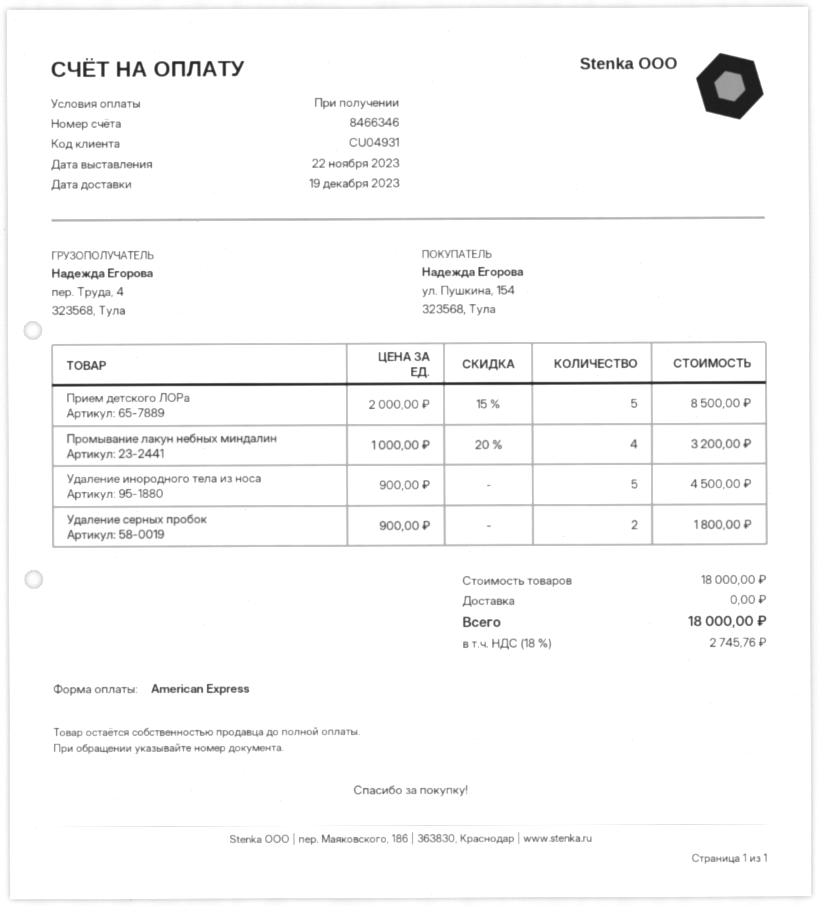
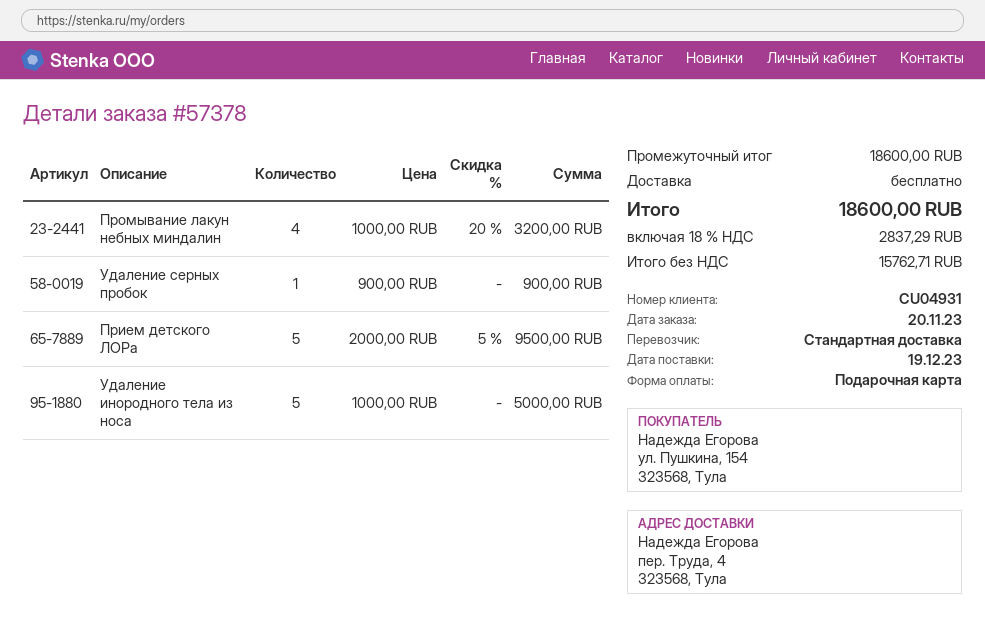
payment method: American Express -> gift card
Прием детского ЛОРа: 5 x 2000.00 - 15% = 8500.00 -> 5 x 2000.00 - 5% = 9500.00
Удаление инородного тела из носа: 5 x 900.00 = 4500.00 -> 5 x 1000.00 = 5000.00
Удаление серных пробок: 2 x 900.00 = 1800.00 -> 1 x 900.00 = 900.00
subtotal: 18000.00 -> 18600.00
tax: 18% = 2745.76 -> 18% = 2837.29
total: 18000.00 -> 18600.00

